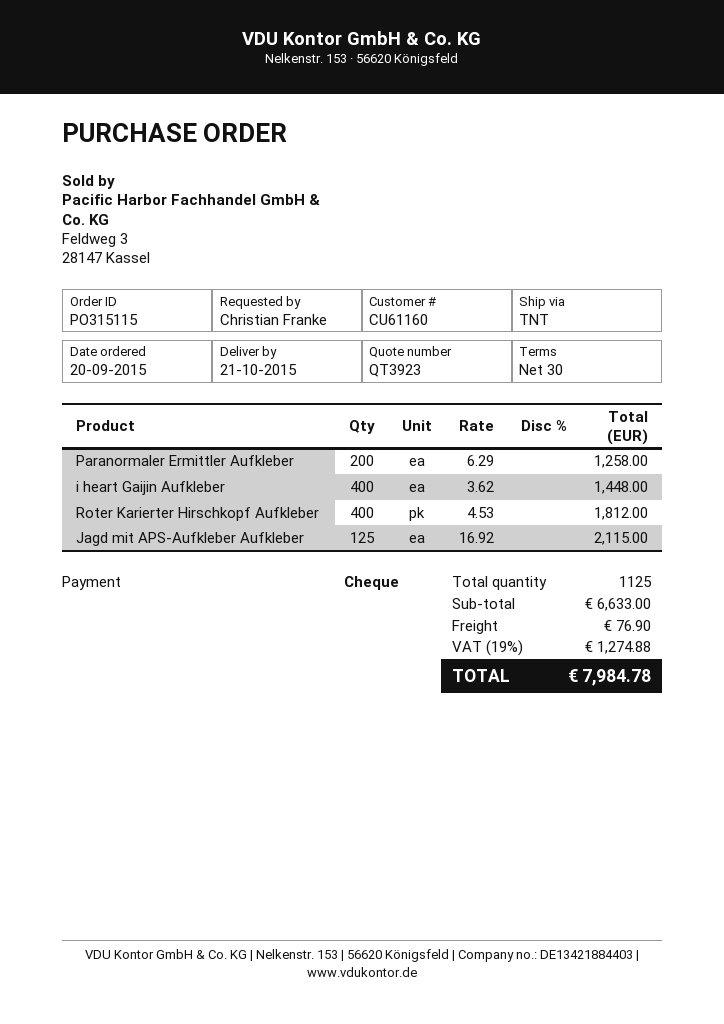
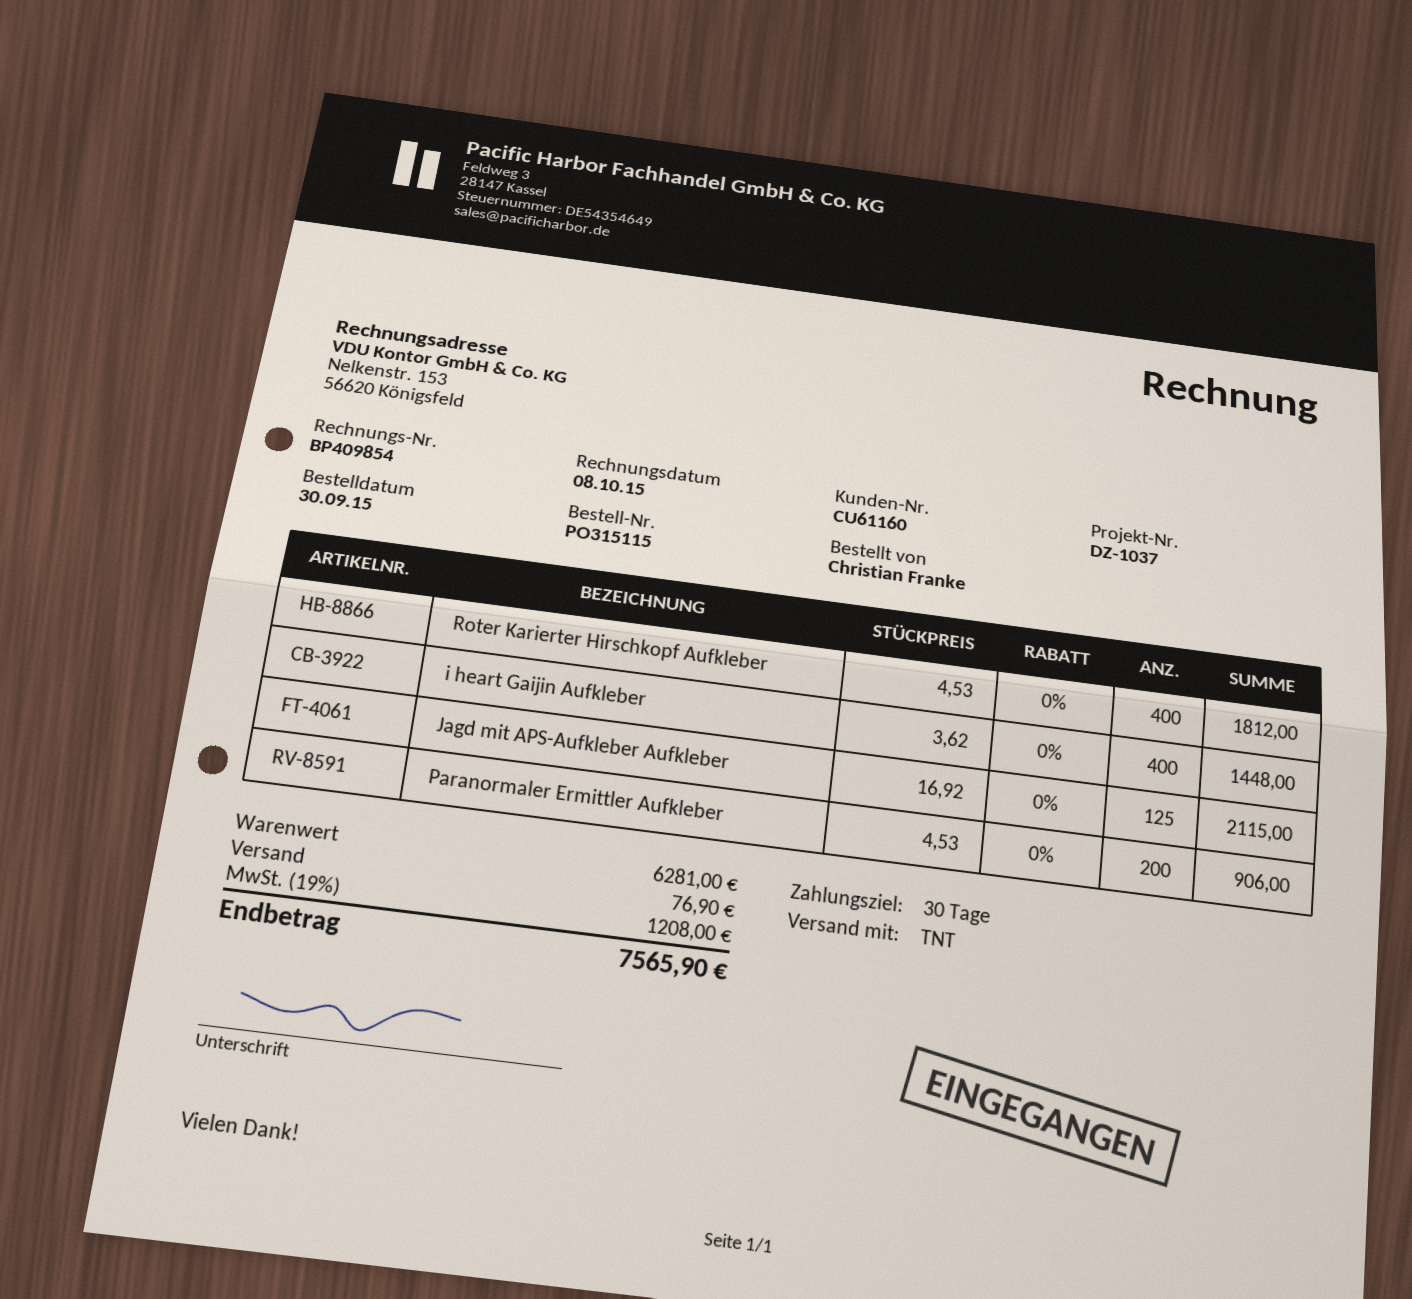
order date: 2015-09-20 -> 2015-09-30
Paranormaler Ermittler Aufkleber: 200 x 6.29 = 1258.00 -> 200 x 4.53 = 906.00
subtotal: 6633.00 -> 6281.00
tax: 19% = 1274.88 -> 19% = 1208.00
total: 7984.78 -> 7565.90

